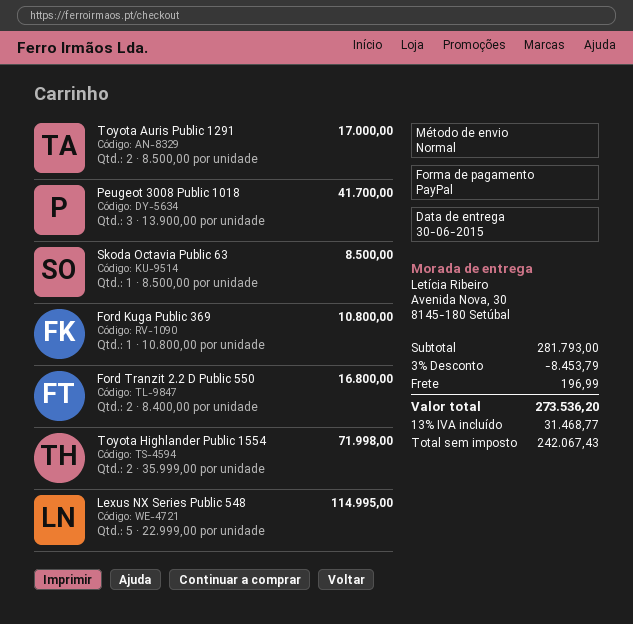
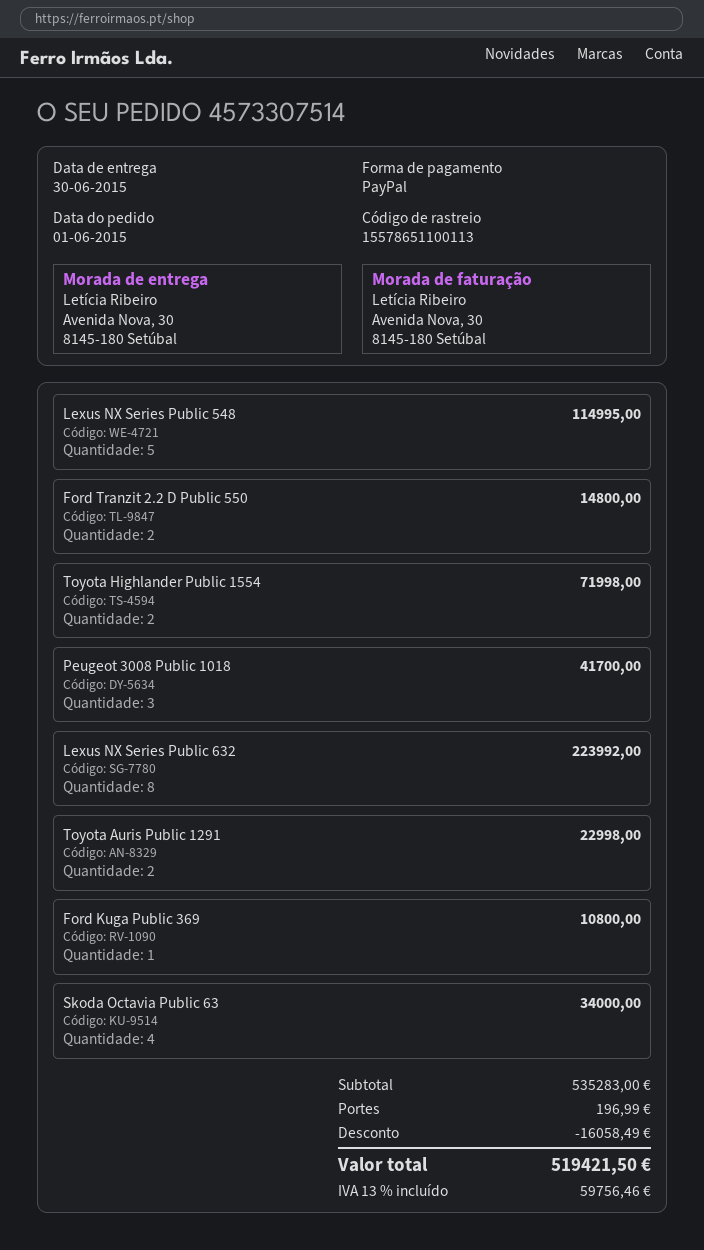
Toyota Auris Public 1291: 2 for 17000.00 -> 2 for 22998.00
Skoda Octavia Public 63: 1 for 8500.00 -> 4 for 34000.00
Ford Tranzit 2.2 D Public 550: 2 for 16800.00 -> 2 for 14800.00
Lexus NX Series Public 632: none -> 8 for 223992.00
subtotal: 281793.00 -> 535283.00
discount: 8453.79 -> 16058.49
tax: 13% = 31468.77 -> 13% = 59756.46
total: 273536.20 -> 519421.50

